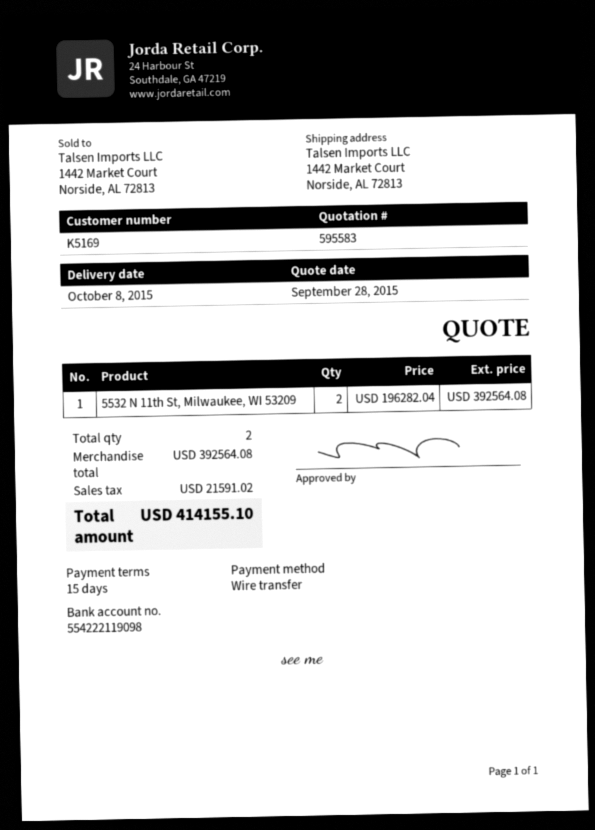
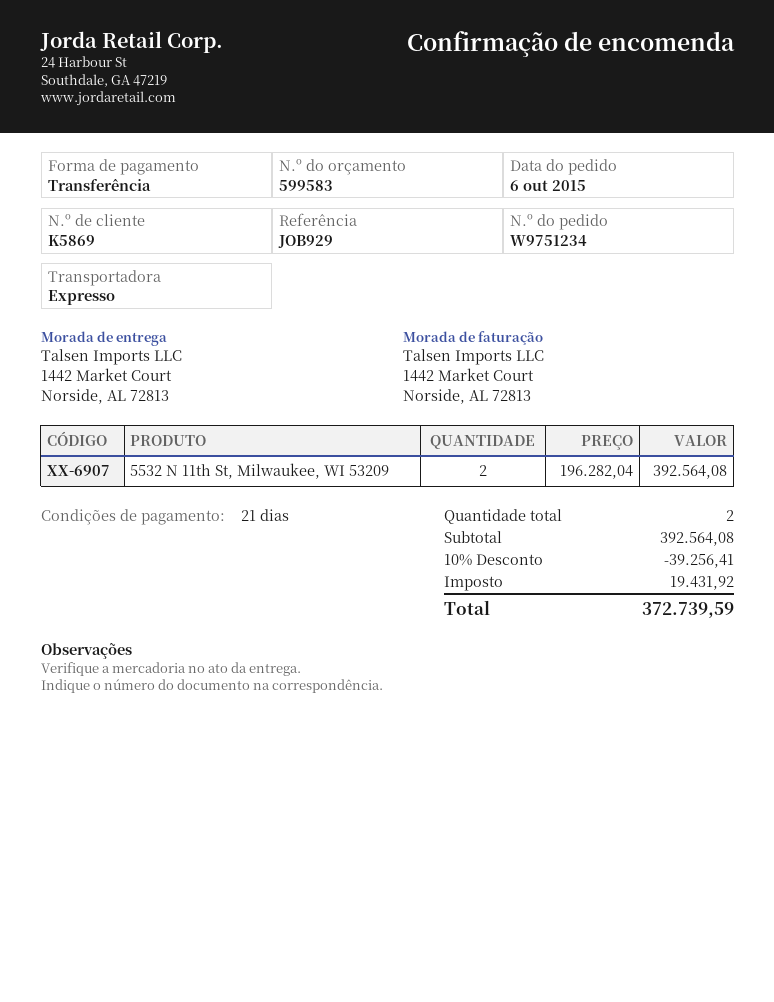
quote number: 595583 -> 599583
payment terms: 15 days -> 21 days
customer number: K5169 -> K5869
discount: none -> 10% = 39256.41
tax: 21591.02 -> 19431.92
total: 414155.10 -> 372739.59

